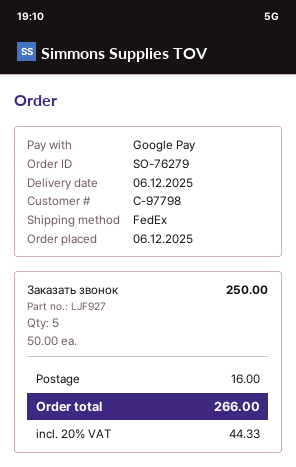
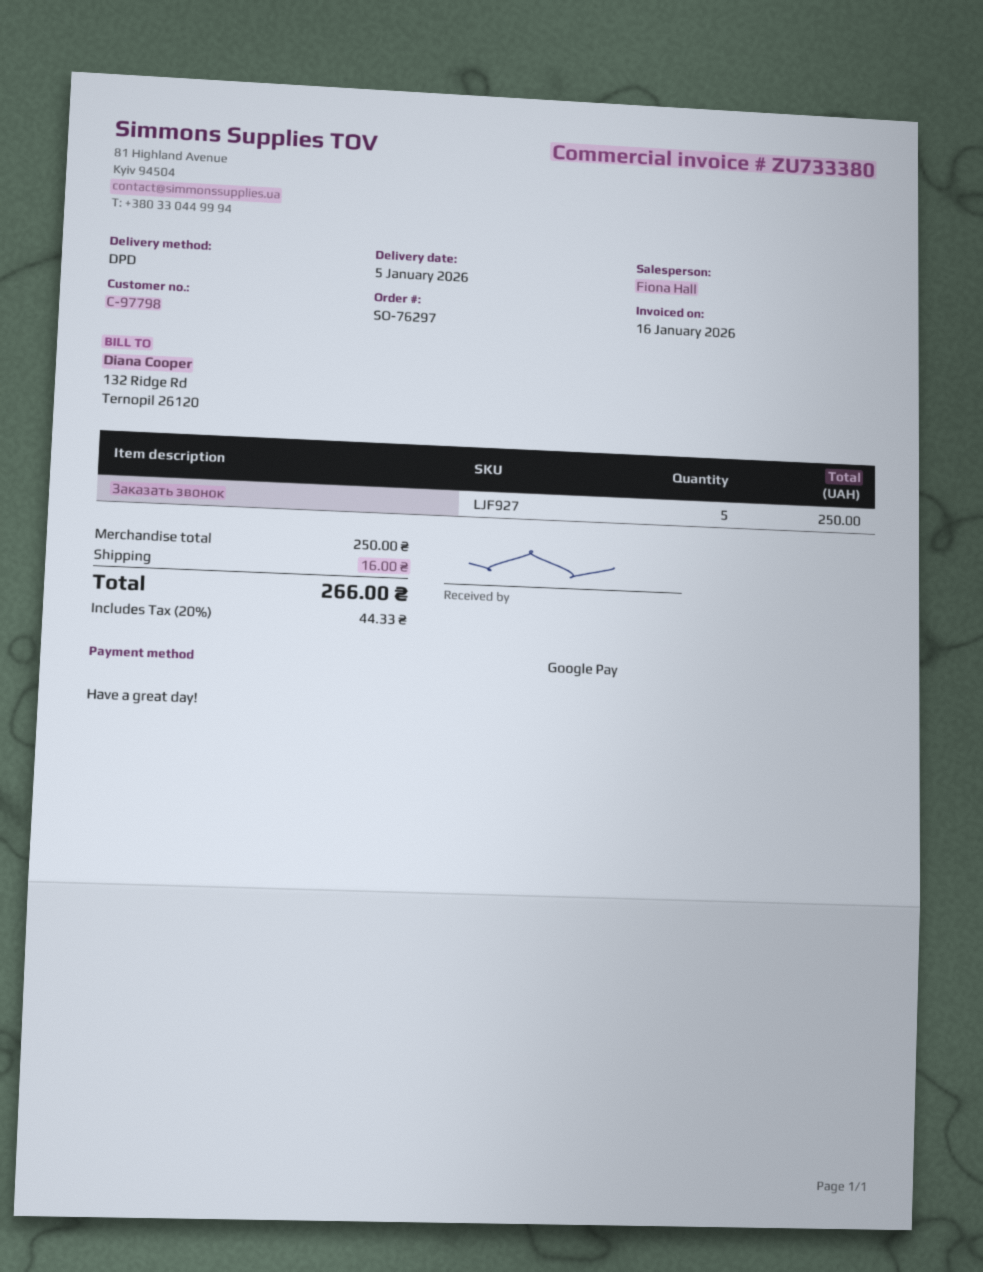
order number: SO-76279 -> SO-76297
delivery date: 2025-12-06 -> 2026-01-05
shipping method: FedEx -> DPD

